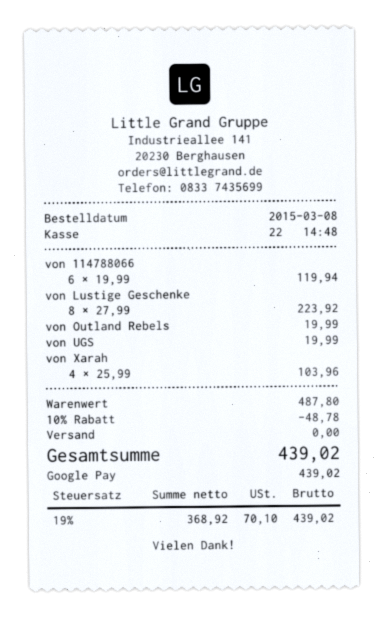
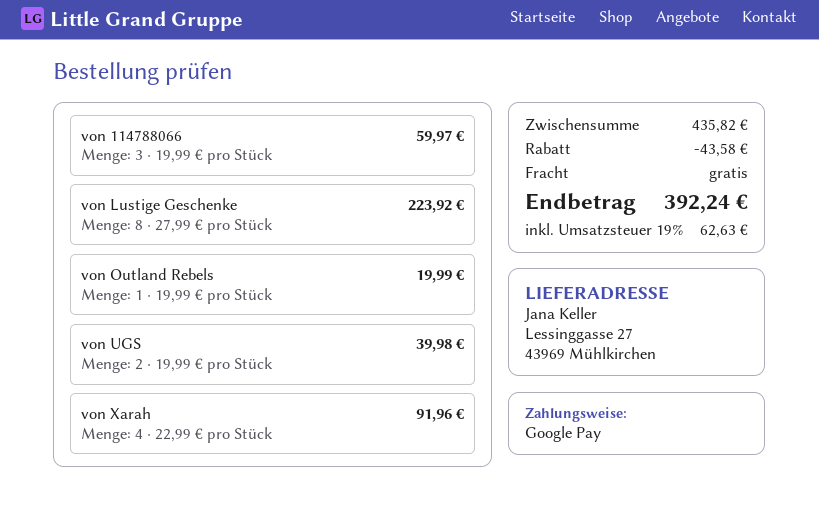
von 114788066: 6 x 19.99 = 119.94 -> 3 x 19.99 = 59.97
von UGS: 1 x 19.99 = 19.99 -> 2 x 19.99 = 39.98
von Xarah: 4 x 25.99 = 103.96 -> 4 x 22.99 = 91.96
subtotal: 487.80 -> 435.82
discount: 48.78 -> 43.58
tax: 19% = 70.10 -> 19% = 62.63
total: 439.02 -> 392.24

